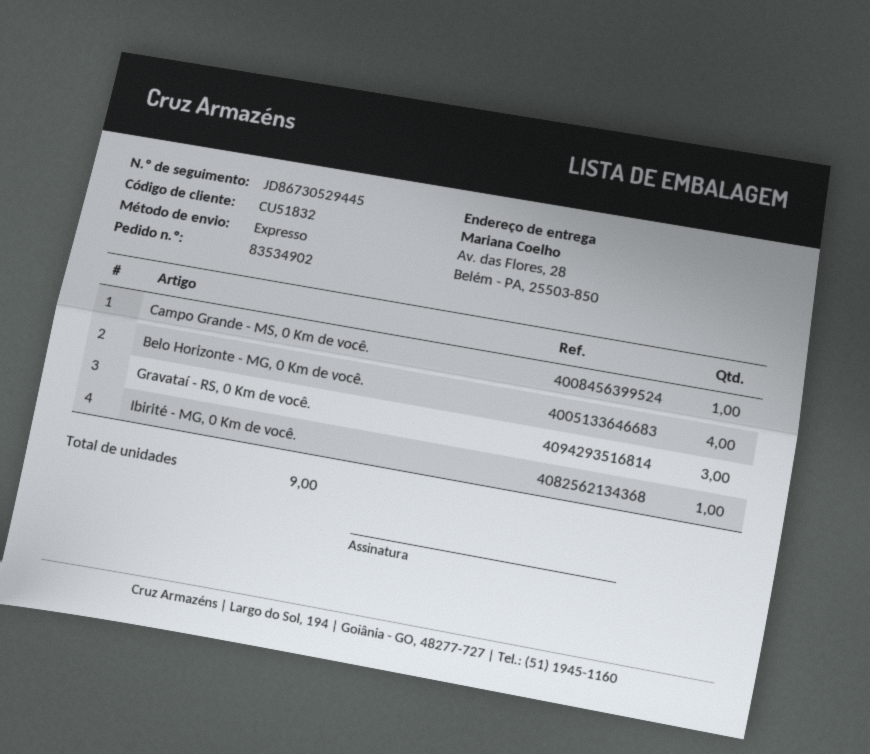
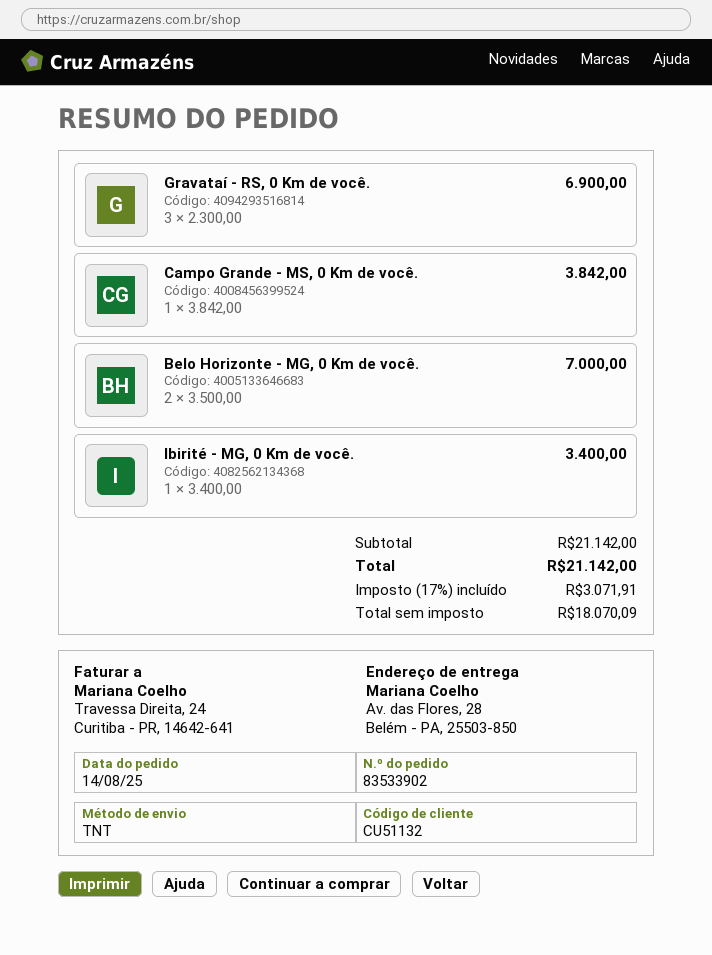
order number: 83534902 -> 83533902
customer number: CU51832 -> CU51132
shipping method: express -> TNT
Belo Horizonte - MG, 0 Km de você.: 4 -> 2

